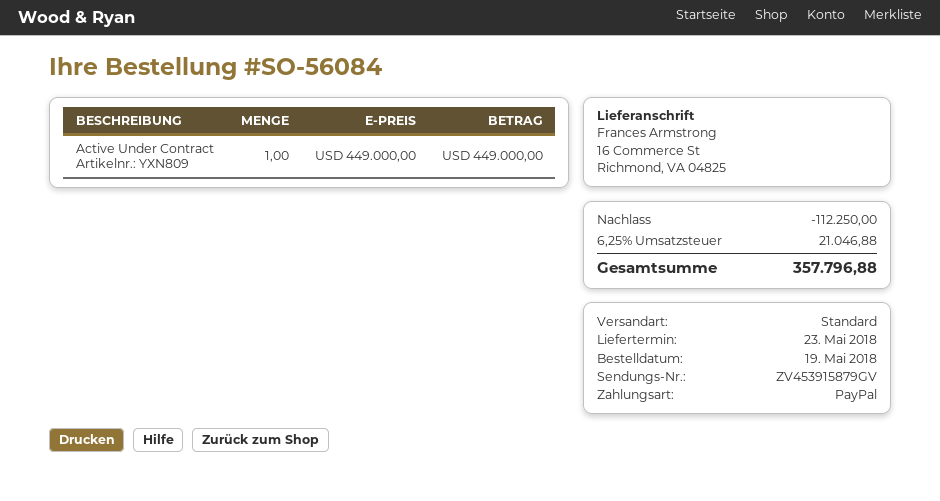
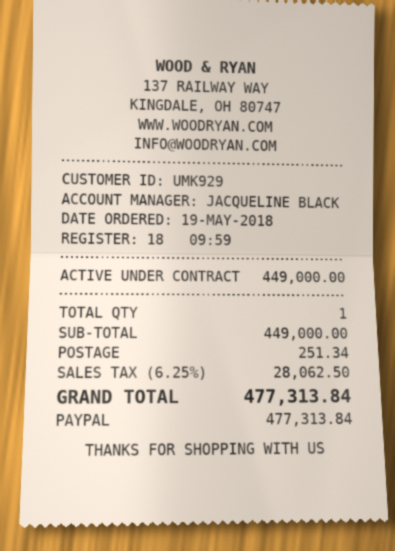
discount: 112250.00 -> none
shipping: none -> 251.34
tax: 6.25% = 21046.88 -> 6.25% = 28062.50
total: 357796.88 -> 477313.84

